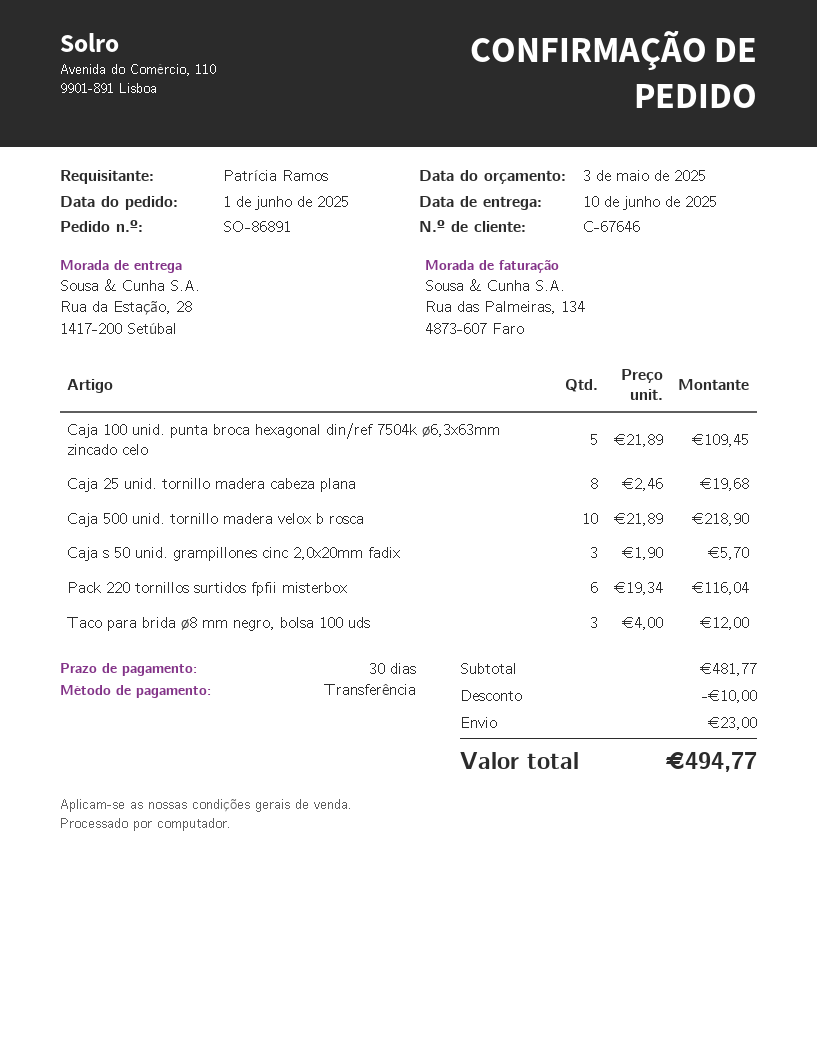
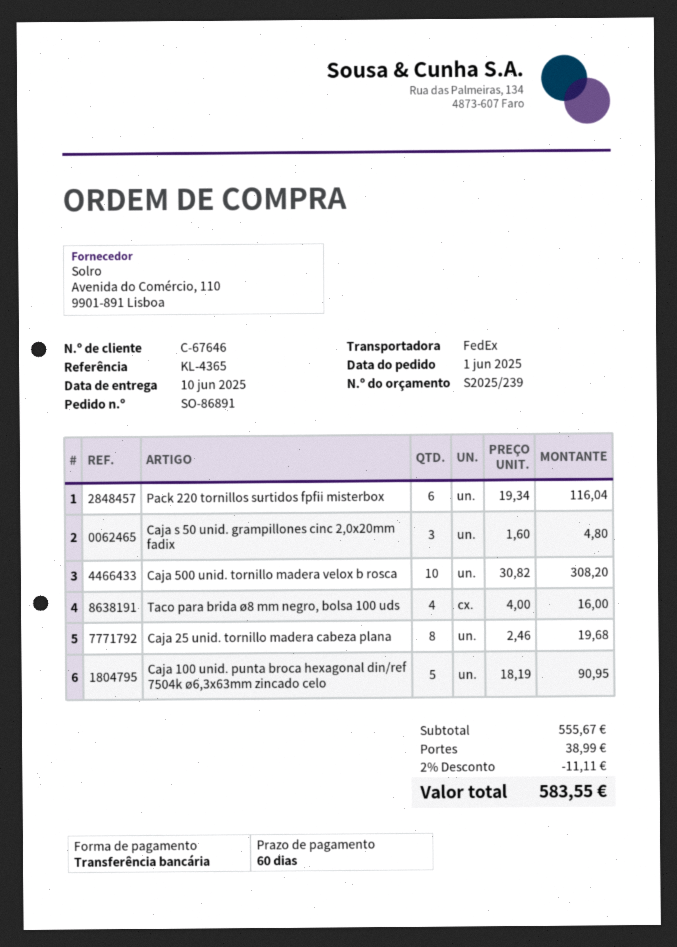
payment terms: 30 days -> 60 days
Caja 100 unid. punta broca hexagonal din/ref 7504k ø6,3x63mm zincado celo: 5 x 21.89 = 109.45 -> 5 x 18.19 = 90.95
Caja 500 unid. tornillo madera velox b rosca: 10 x 21.89 = 218.90 -> 10 x 30.82 = 308.20
Caja s 50 unid. grampillones cinc 2,0x20mm fadix: 3 x 1.90 = 5.70 -> 3 x 1.60 = 4.80
Taco para brida ø8 mm negro, bolsa 100 uds: 3 x 4.00 = 12.00 -> 4 x 4.00 = 16.00
subtotal: 481.77 -> 555.67
discount: 10.00 -> 11.11
shipping: 23.00 -> 38.99
total: 494.77 -> 583.55

